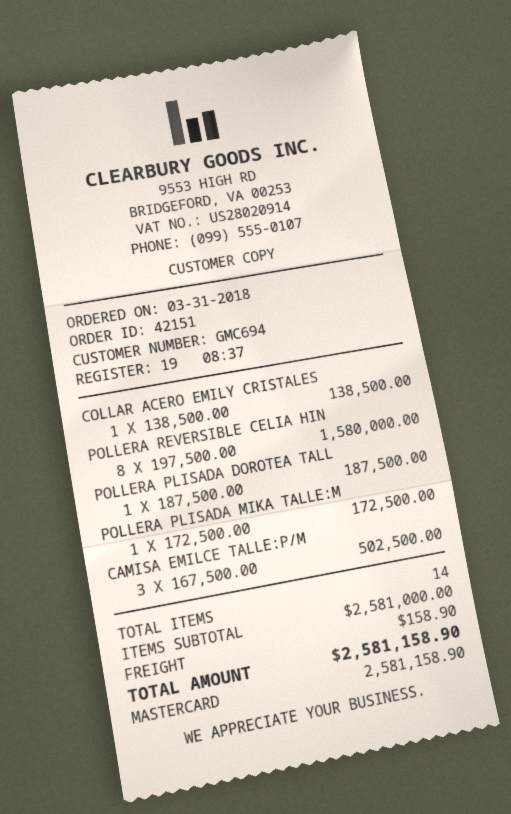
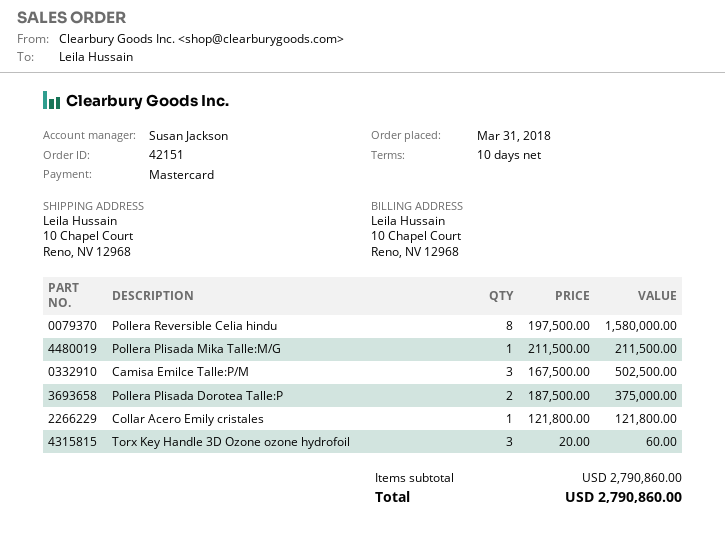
COLLAR ACERO EMILY CRISTALES: 1 x 138500.00 = 138500.00 -> 1 x 121800.00 = 121800.00
POLLERA PLISADA DOROTEA TALL: 1 x 187500.00 = 187500.00 -> 2 x 187500.00 = 375000.00
POLLERA PLISADA MIKA TALLE:M: 1 x 172500.00 = 172500.00 -> 1 x 211500.00 = 211500.00
Torx Key Handle 3D Ozone ozone hydrofoil: none -> 3 x 20.00 = 60.00
subtotal: 2581000.00 -> 2790860.00
shipping: 158.90 -> none
total: 2581158.90 -> 2790860.00

